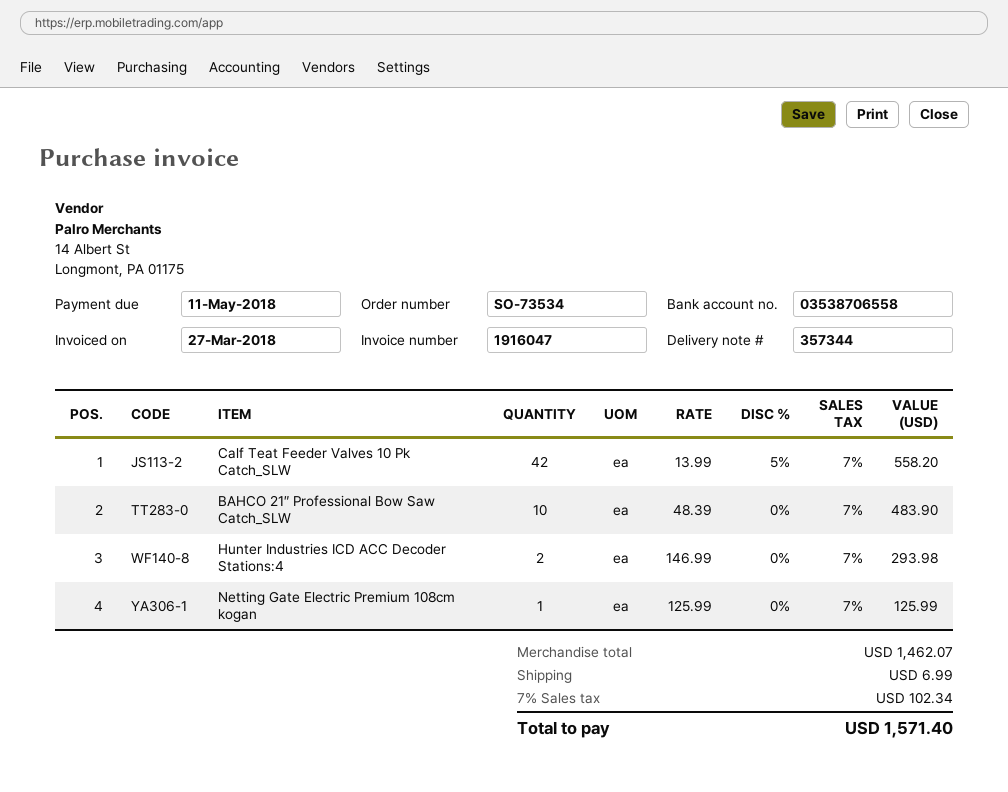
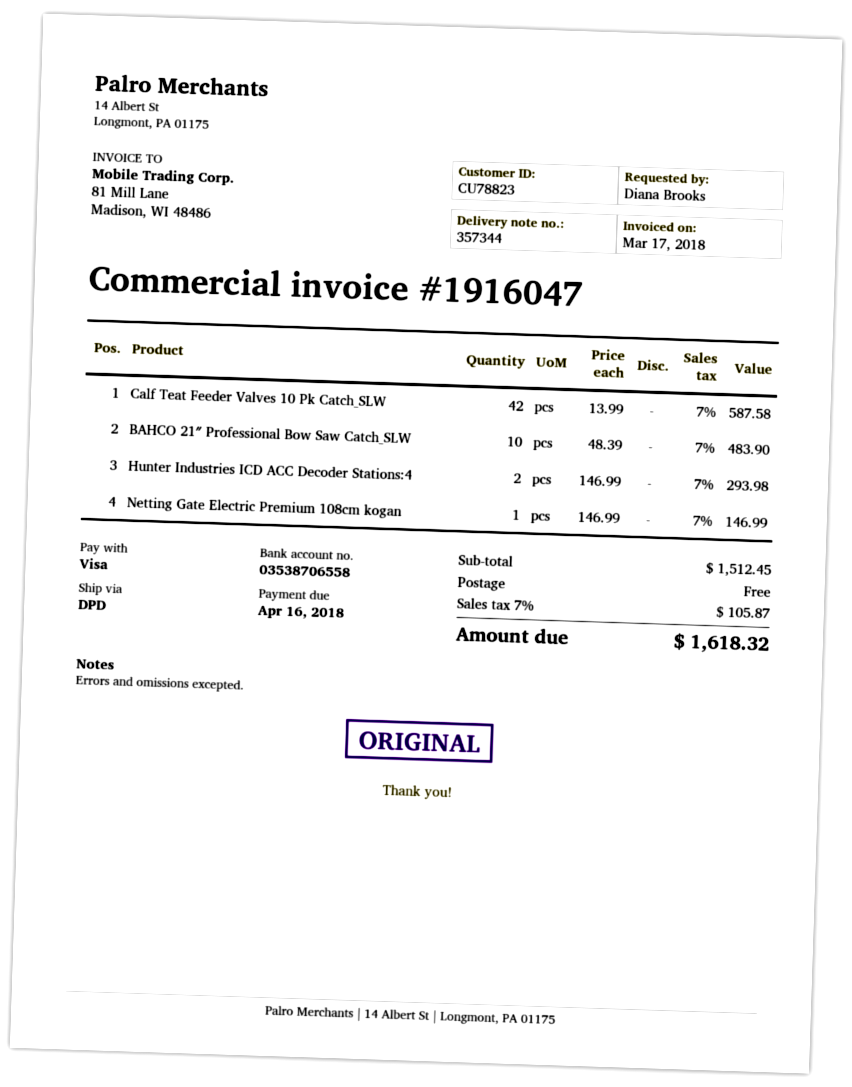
invoice date: 2018-03-27 -> 2018-03-17
due date: 2018-05-11 -> 2018-04-16
Calf Teat Feeder Valves 10 Pk Catch_SLW: 42 x 13.99 - 5% = 558.20 -> 42 x 13.99 = 587.58
Netting Gate Electric Premium 108cm kogan: 1 x 125.99 = 125.99 -> 1 x 146.99 = 146.99
subtotal: 1462.07 -> 1512.45
shipping: 6.99 -> 0.00
tax: 7% = 102.34 -> 7% = 105.87
total: 1571.40 -> 1618.32

